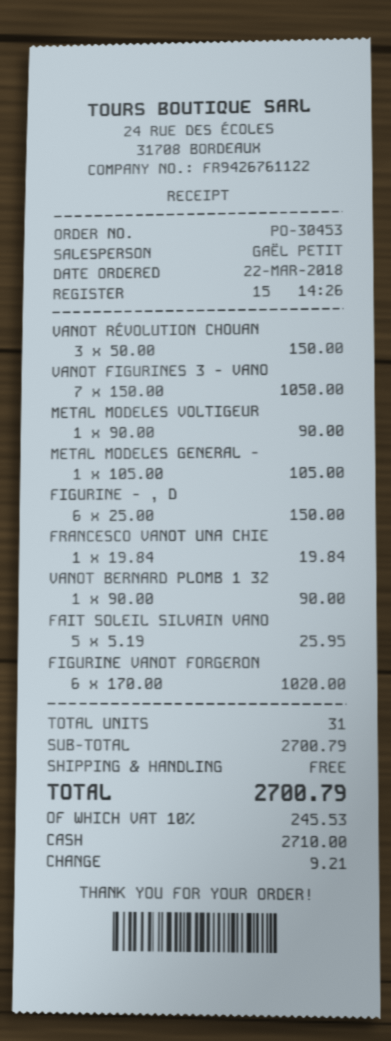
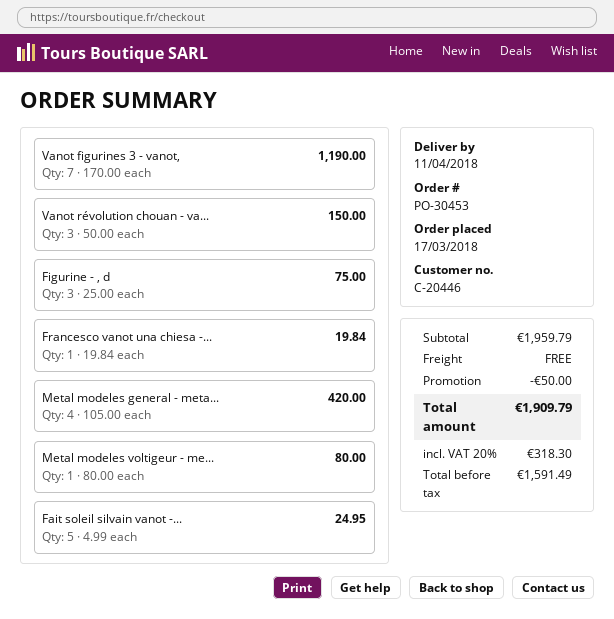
order date: 2018-03-22 -> 2018-03-17
VANOT FIGURINES 3 - VANO: 7 x 150.00 = 1050.00 -> 7 x 170.00 = 1190.00
METAL MODELES VOLTIGEUR: 1 x 90.00 = 90.00 -> 1 x 80.00 = 80.00
METAL MODELES GENERAL -: 1 x 105.00 = 105.00 -> 4 x 105.00 = 420.00
FIGURINE - , D: 6 x 25.00 = 150.00 -> 3 x 25.00 = 75.00
VANOT BERNARD PLOMB 1 32: 1 x 90.00 = 90.00 -> none
FAIT SOLEIL SILVAIN VANO: 5 x 5.19 = 25.95 -> 5 x 4.99 = 24.95
FIGURINE VANOT FORGERON: 6 x 170.00 = 1020.00 -> none
subtotal: 2700.79 -> 1959.79
discount: none -> 50.00
tax: 10% = 245.53 -> 20% = 318.30
total: 2700.79 -> 1909.79

